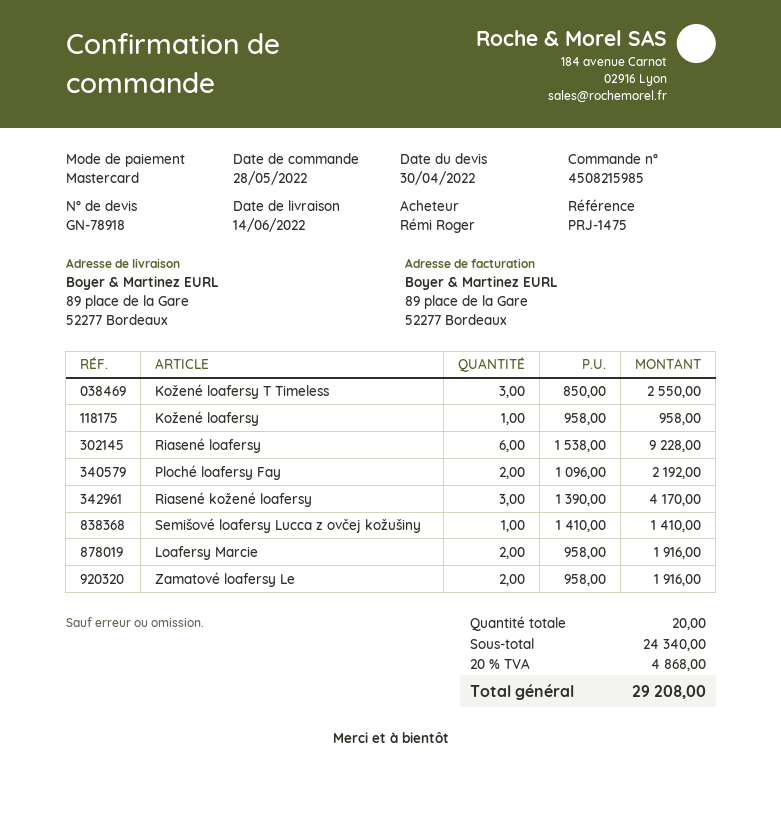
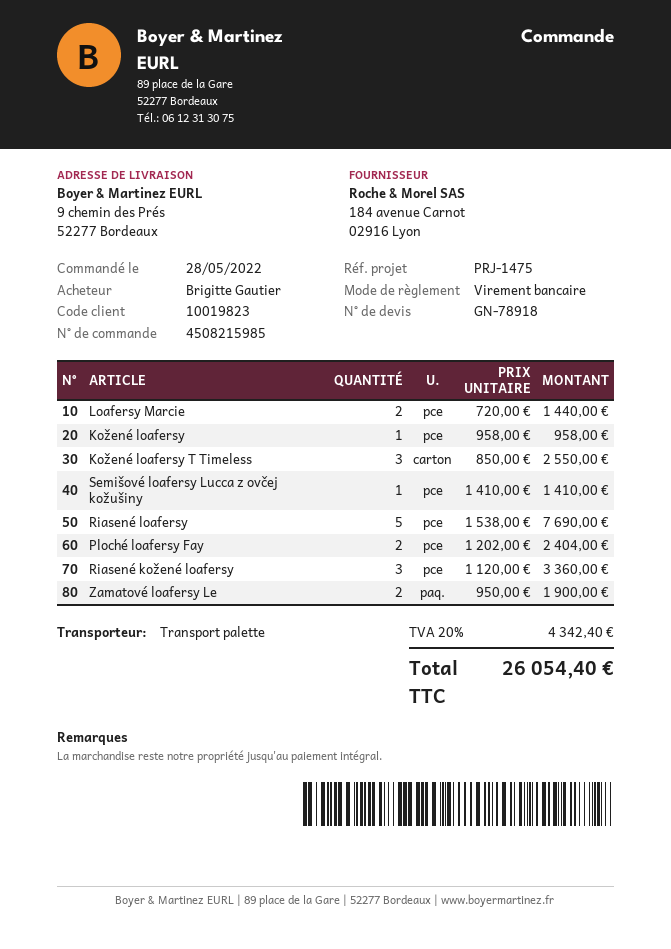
ordered by: Rémi Roger -> Brigitte Gautier
payment method: Mastercard -> bank transfer
ship to: 89 place de la Gare, 52277 Bordeaux -> 9 chemin des Prés, 52277 Bordeaux
Riasené loafersy: 6 x 1538.00 = 9228.00 -> 5 x 1538.00 = 7690.00
Ploché loafersy Fay: 2 x 1096.00 = 2192.00 -> 2 x 1202.00 = 2404.00
Riasené kožené loafersy: 3 x 1390.00 = 4170.00 -> 3 x 1120.00 = 3360.00
Loafersy Marcie: 2 x 958.00 = 1916.00 -> 2 x 720.00 = 1440.00
Zamatové loafersy Le: 2 x 958.00 = 1916.00 -> 2 x 950.00 = 1900.00
tax: 20% = 4868.00 -> 20% = 4342.40
total: 29208.00 -> 26054.40

